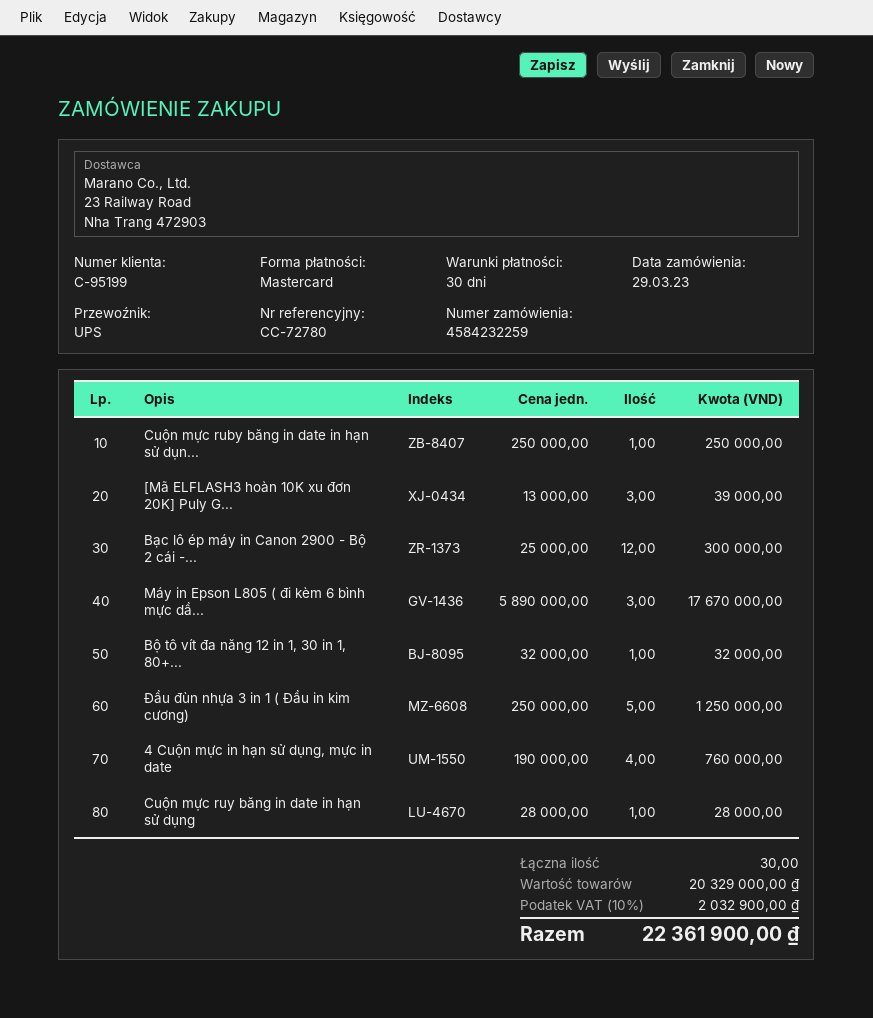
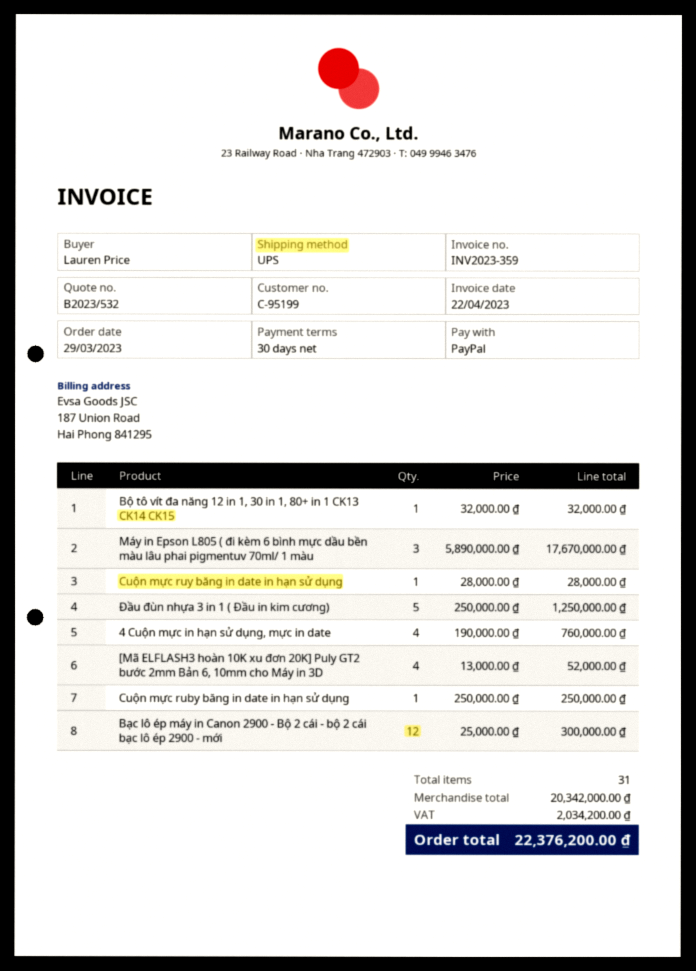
payment method: Mastercard -> PayPal
[Mã ELFLASH3 hoàn 10K xu đơn 20K] Puly G...: 3 x 13000.00 = 39000.00 -> 4 x 13000.00 = 52000.00
total quantity: 30 -> 31
subtotal: 20329000.00 -> 20342000.00
tax: 2032900.00 -> 2034200.00
total: 22361900.00 -> 22376200.00

